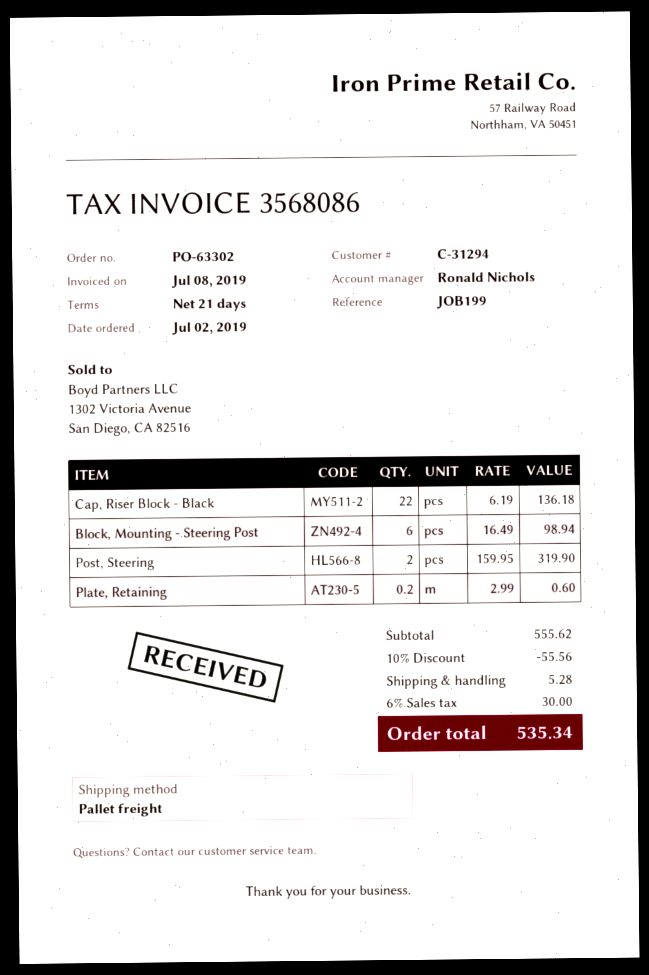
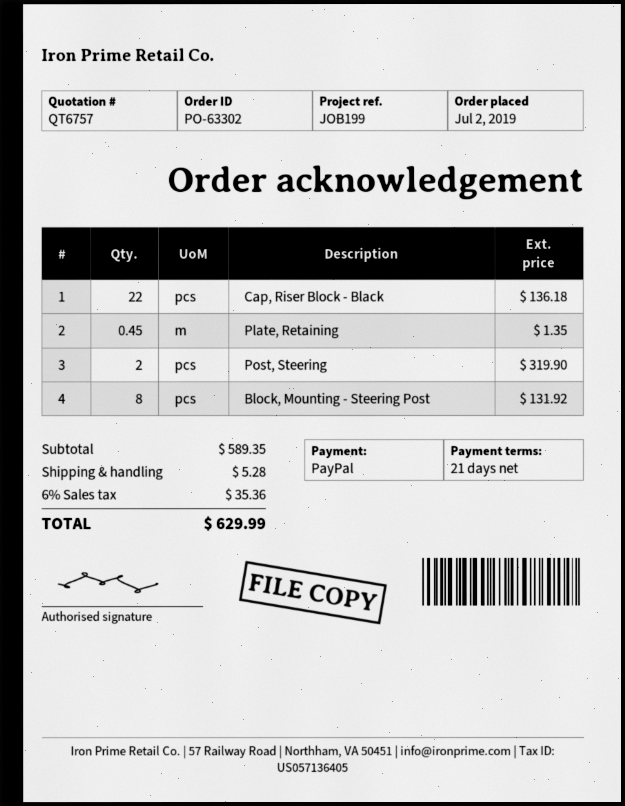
Block, Mounting - Steering Post: 6 for 98.94 -> 8 for 131.92
Plate, Retaining: 0.2 for 0.60 -> 0.45 for 1.35
subtotal: 555.62 -> 589.35
discount: 10% = 55.56 -> none
tax: 6% = 30.00 -> 6% = 35.36
total: 535.34 -> 629.99

